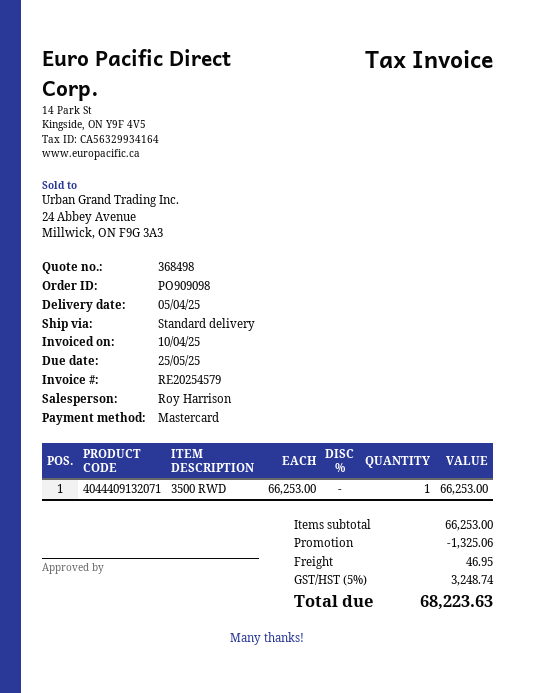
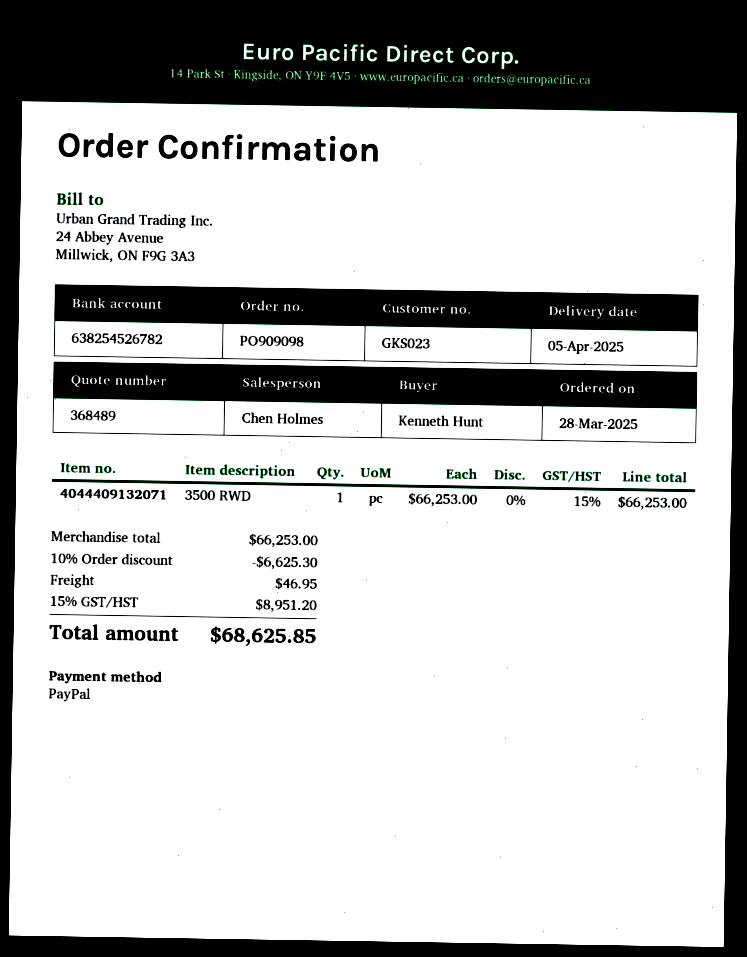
quote number: 368498 -> 368489
sales rep: Roy Harrison -> Chen Holmes
payment method: Mastercard -> PayPal
discount: 1325.06 -> 6625.30
tax: 5% = 3248.74 -> 15% = 8951.20
total: 68223.63 -> 68625.85

